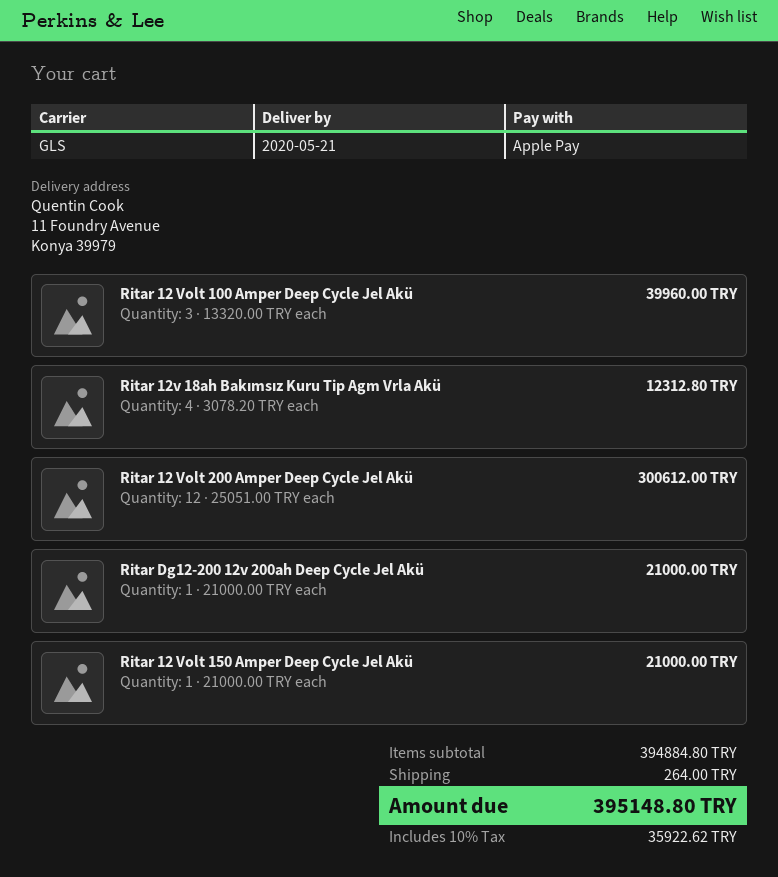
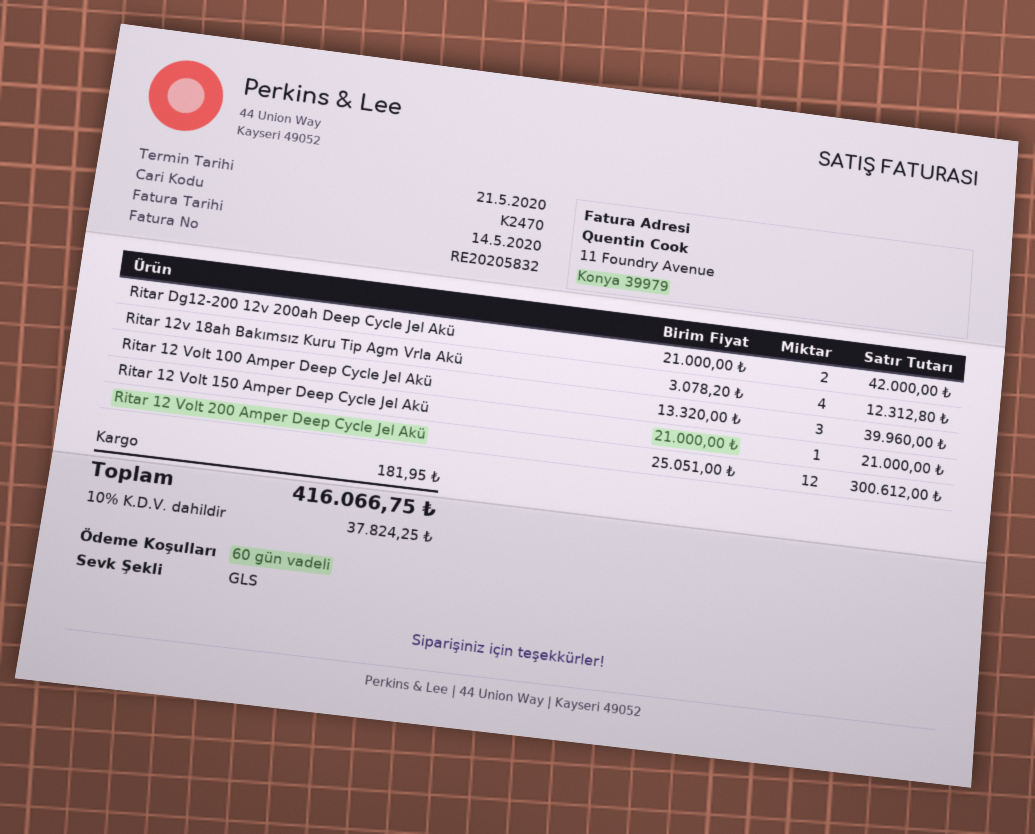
Ritar Dg12-200 12v 200ah Deep Cycle Jel Akü: 1 x 21000.00 = 21000.00 -> 2 x 21000.00 = 42000.00
shipping: 264.00 -> 181.95
tax: 10% = 35922.62 -> 10% = 37824.25
total: 395148.80 -> 416066.75

